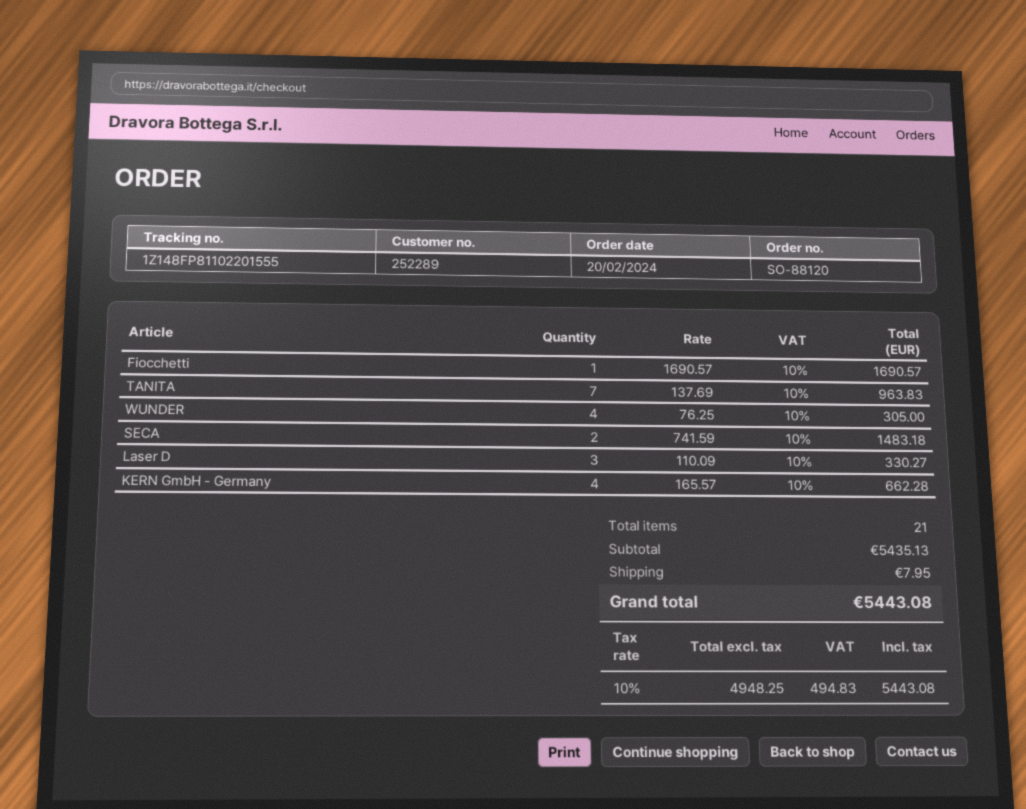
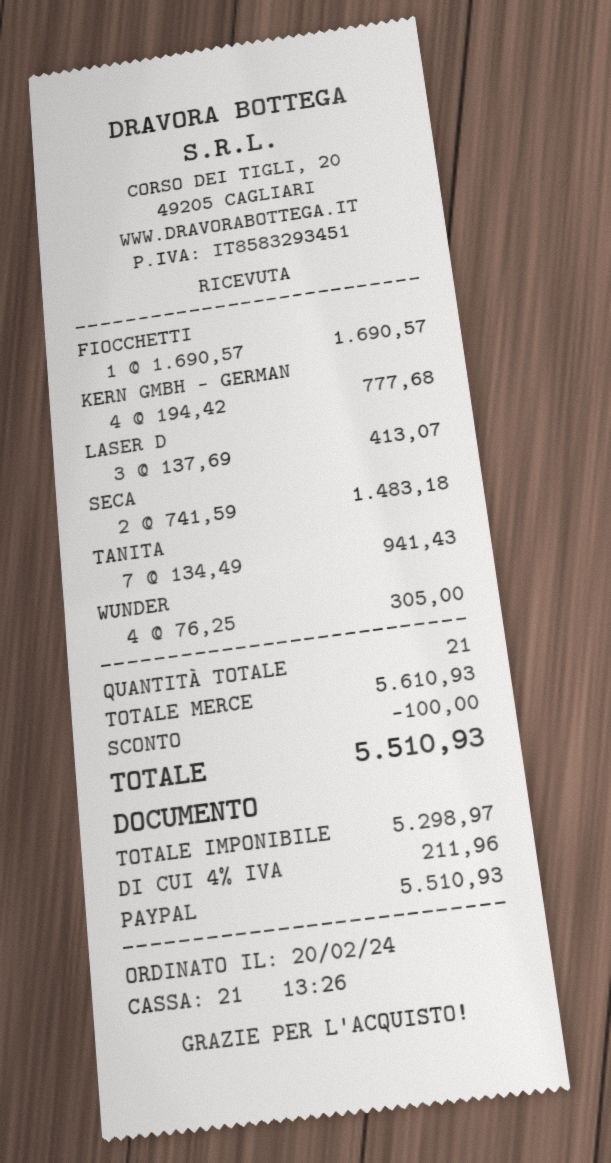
TANITA: 7 x 137.69 = 963.83 -> 7 x 134.49 = 941.43
Laser D: 3 x 110.09 = 330.27 -> 3 x 137.69 = 413.07
KERN GmbH - Germany: 4 x 165.57 = 662.28 -> 4 x 194.42 = 777.68
subtotal: 5435.13 -> 5610.93
discount: none -> 100.00
shipping: 7.95 -> none
net: 4948.25 -> 5298.97
tax: 10% = 494.83 -> 4% = 211.96
total: 5443.08 -> 5510.93

